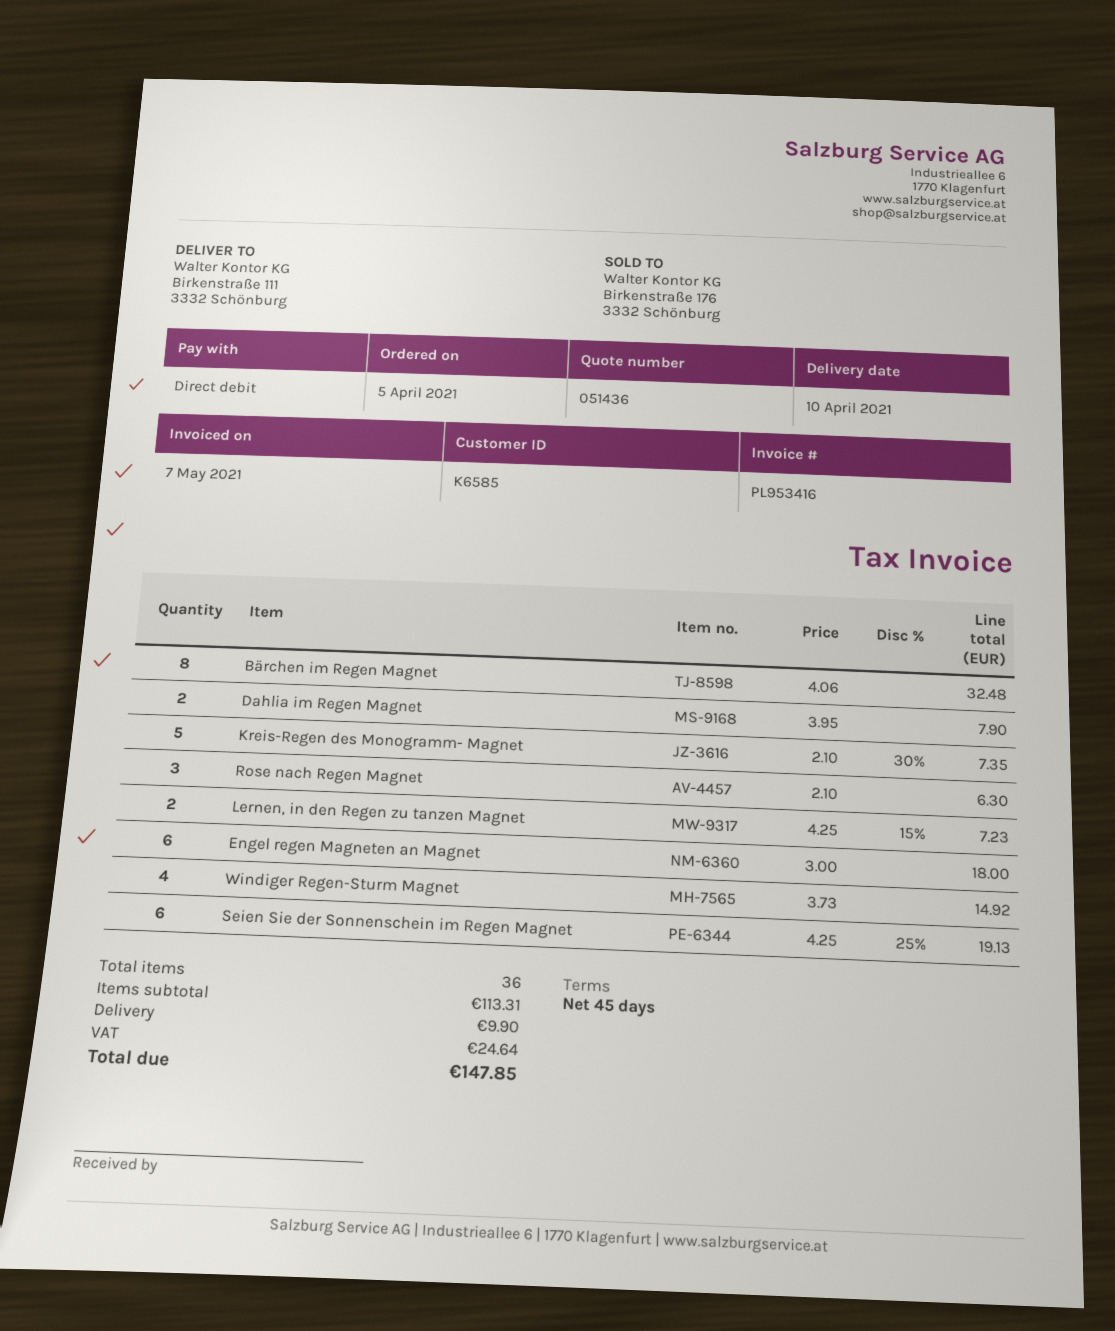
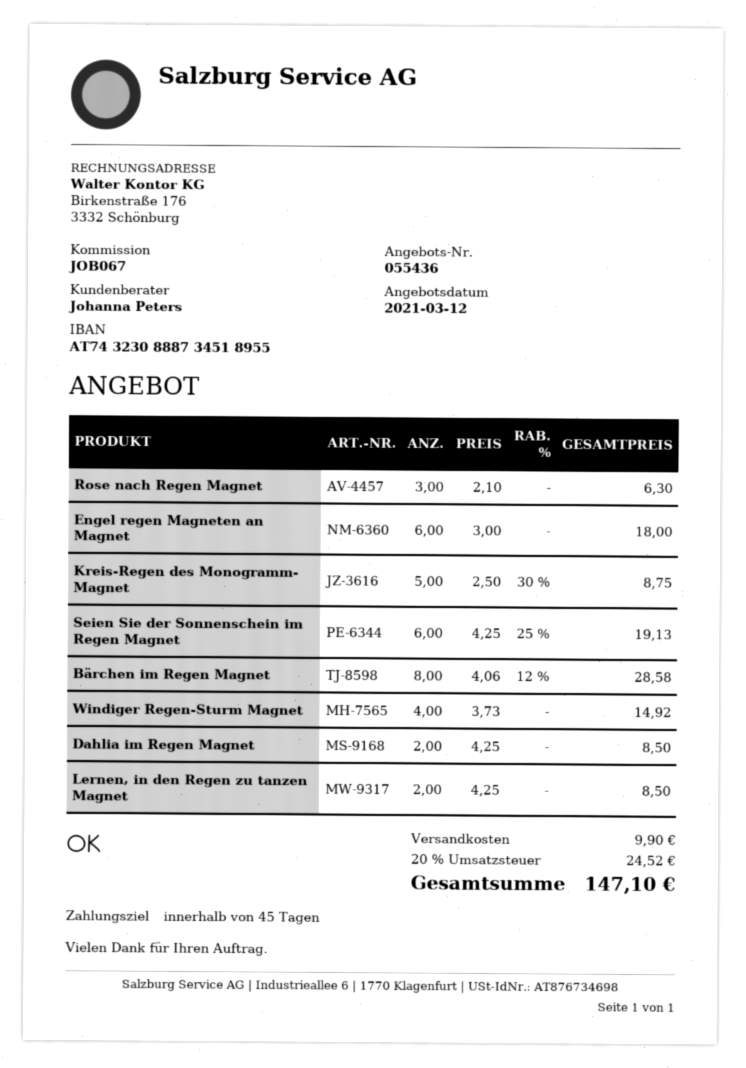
quote number: 051436 -> 055436
Bärchen im Regen Magnet: 8 x 4.06 = 32.48 -> 8 x 4.06 - 12% = 28.58
Dahlia im Regen Magnet: 2 x 3.95 = 7.90 -> 2 x 4.25 = 8.50
Kreis-Regen des Monogramm- Magnet: 5 x 2.10 - 30% = 7.35 -> 5 x 2.50 - 30% = 8.75
Lernen, in den Regen zu tanzen Magnet: 2 x 4.25 - 15% = 7.23 -> 2 x 4.25 = 8.50
tax: 24.64 -> 24.52
total: 147.85 -> 147.10

